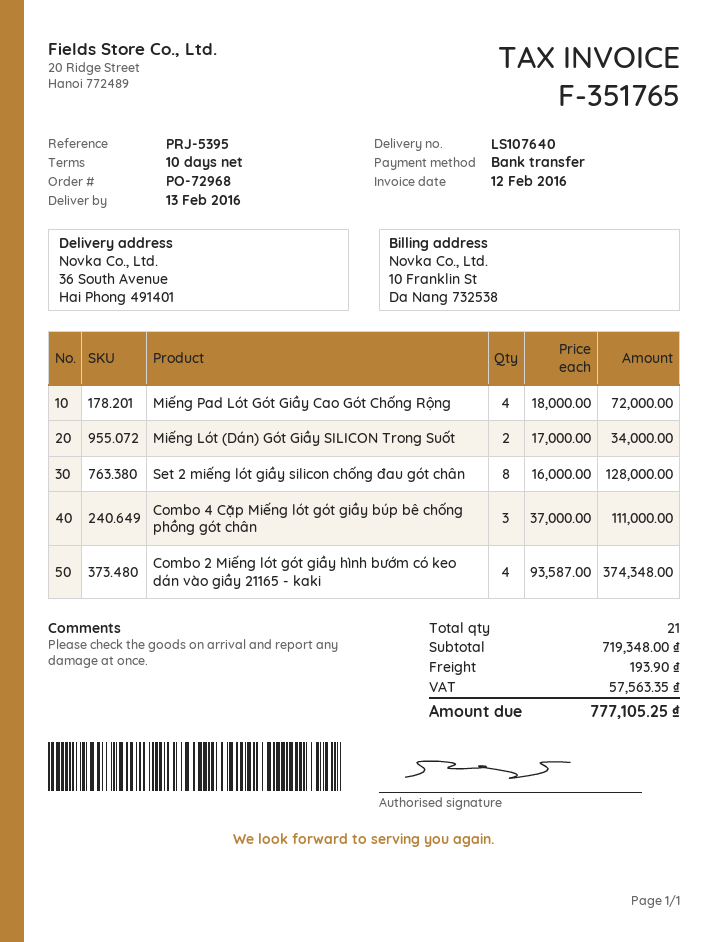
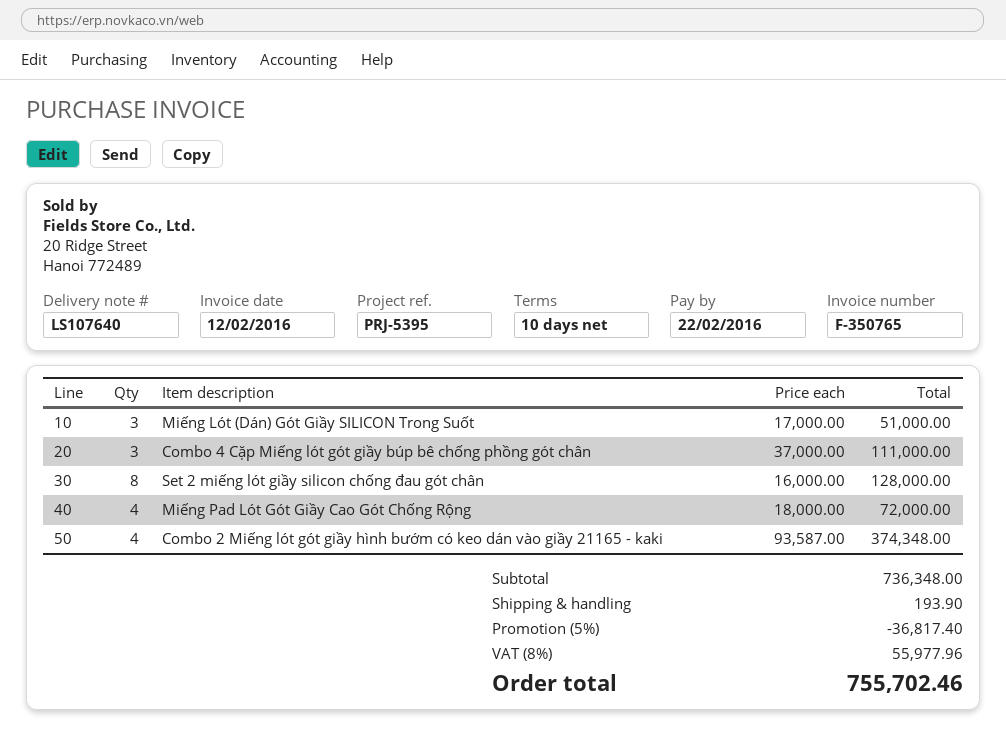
invoice number: F-351765 -> F-350765
Miếng Lót (Dán) Gót Giầy SILICON Trong Suốt: 2 x 17000.00 = 34000.00 -> 3 x 17000.00 = 51000.00
subtotal: 719348.00 -> 736348.00
discount: none -> 5% = 36817.40
tax: 57563.35 -> 55977.96
total: 777105.25 -> 755702.46

